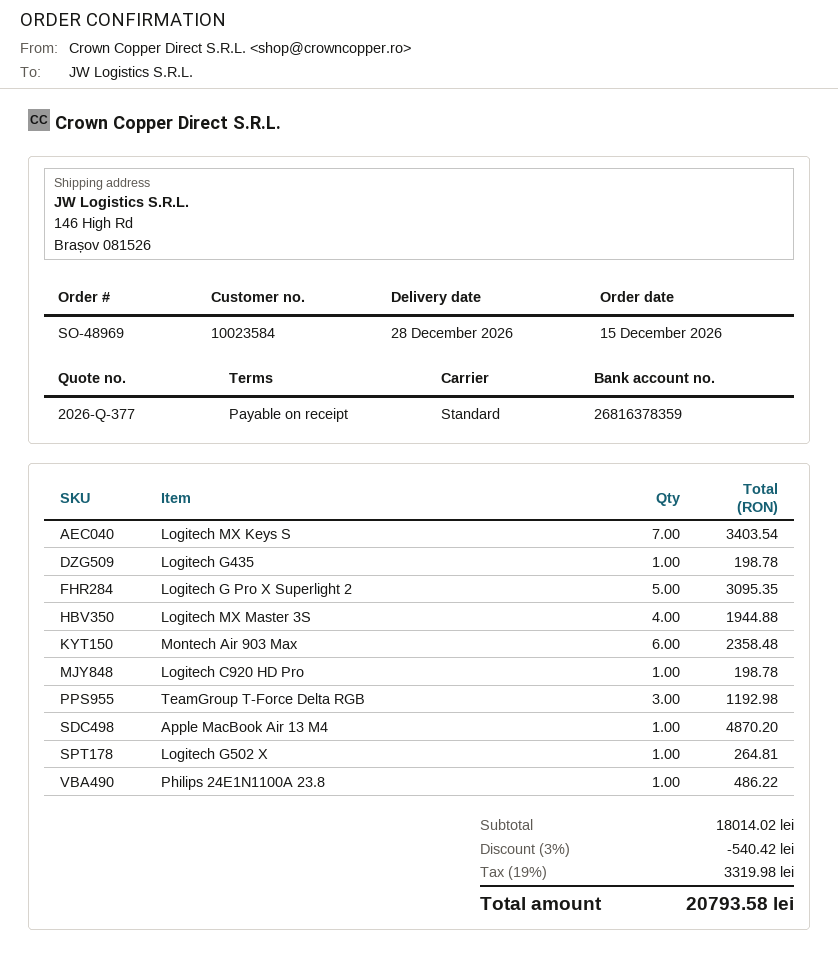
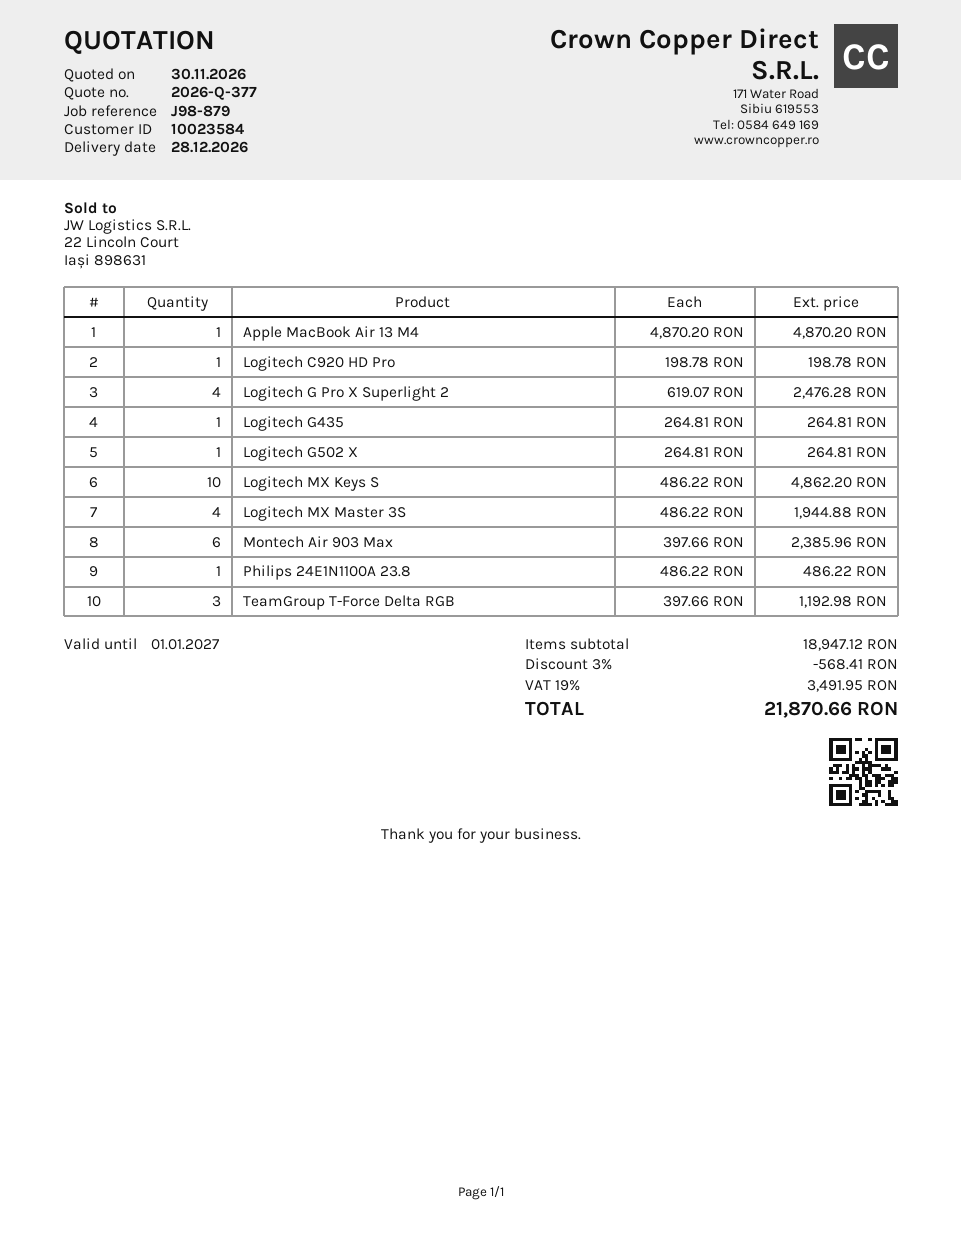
Logitech MX Keys S: 7 for 3403.54 -> 10 for 4862.20
Logitech G435: 1 for 198.78 -> 1 for 264.81
Logitech G Pro X Superlight 2: 5 for 3095.35 -> 4 for 2476.28
Montech Air 903 Max: 6 for 2358.48 -> 6 for 2385.96
subtotal: 18014.02 -> 18947.12
discount: 3% = 540.42 -> 3% = 568.41
tax: 19% = 3319.98 -> 19% = 3491.95
total: 20793.58 -> 21870.66

